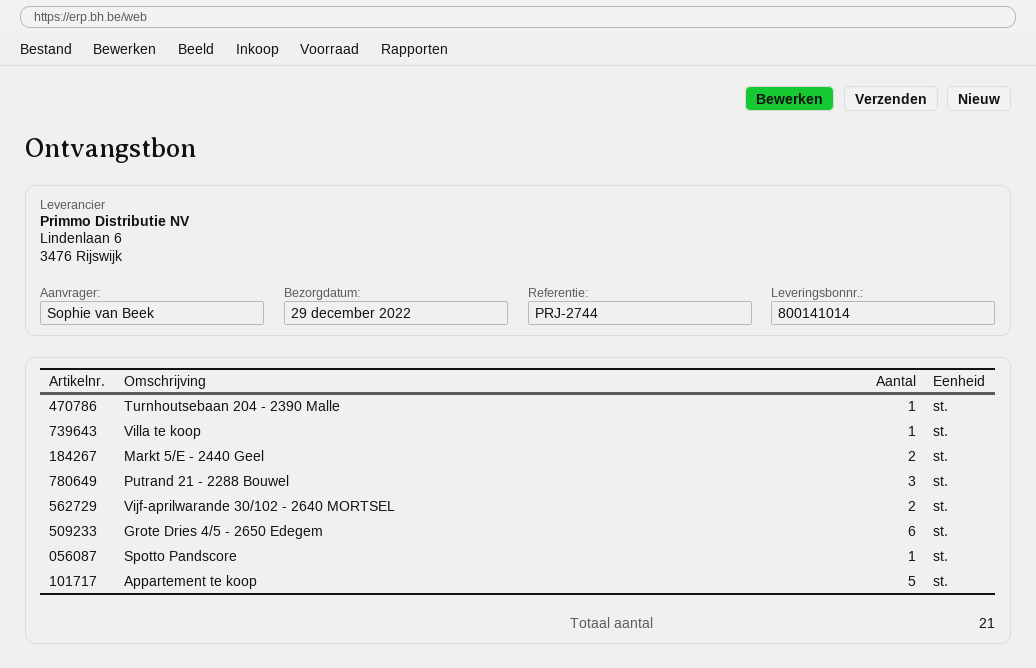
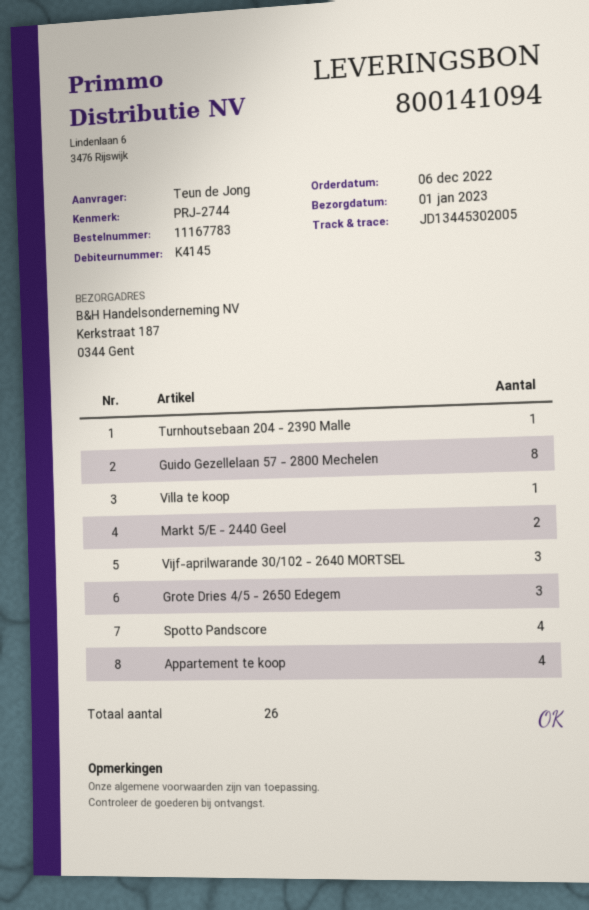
delivery note number: 800141014 -> 800141094
delivery date: 2022-12-29 -> 2023-01-01
ordered by: Sophie van Beek -> Teun de Jong
Putrand 21 - 2288 Bouwel: 3 -> none
Vijf-aprilwarande 30/102 - 2640 MORTSEL: 2 -> 3
Grote Dries 4/5 - 2650 Edegem: 6 -> 3
Spotto Pandscore: 1 -> 4
Appartement te koop: 5 -> 4
Guido Gezellelaan 57 - 2800 Mechelen: none -> 8
total quantity: 21 -> 26

